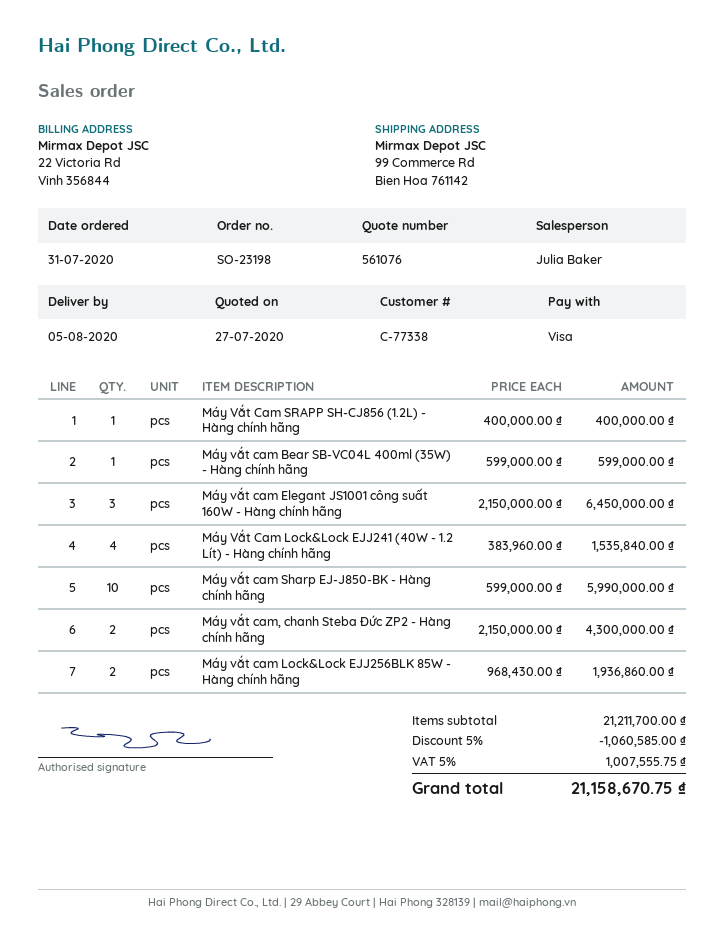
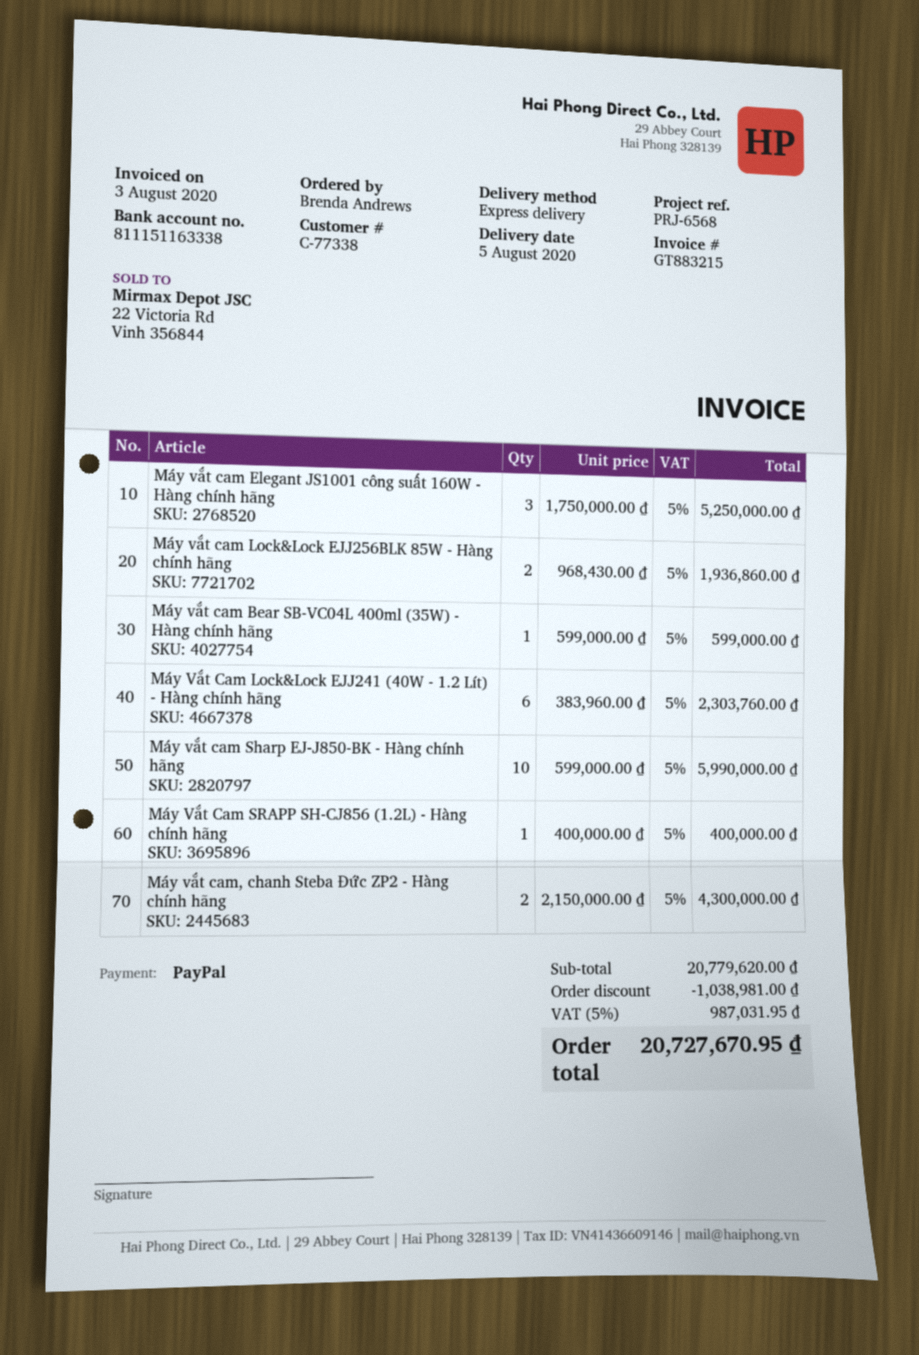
payment method: Visa -> PayPal
Máy vắt cam Elegant JS1001 công suất 160W - Hàng chính hãng: 3 x 2150000.00 = 6450000.00 -> 3 x 1750000.00 = 5250000.00
Máy Vắt Cam Lock&Lock EJJ241 (40W - 1.2 Lít) - Hàng chính hãng: 4 x 383960.00 = 1535840.00 -> 6 x 383960.00 = 2303760.00
subtotal: 21211700.00 -> 20779620.00
discount: 1060585.00 -> 1038981.00
tax: 5% = 1007555.75 -> 5% = 987031.95
total: 21158670.75 -> 20727670.95

